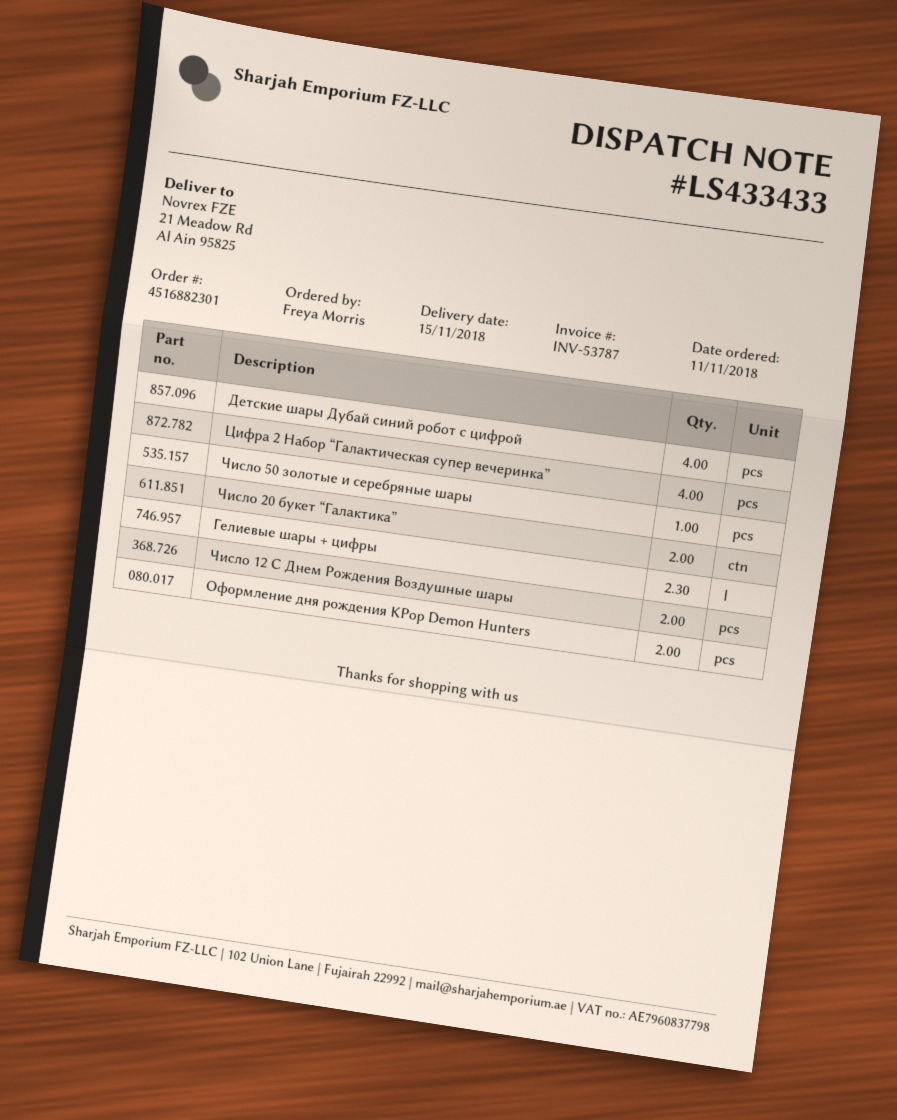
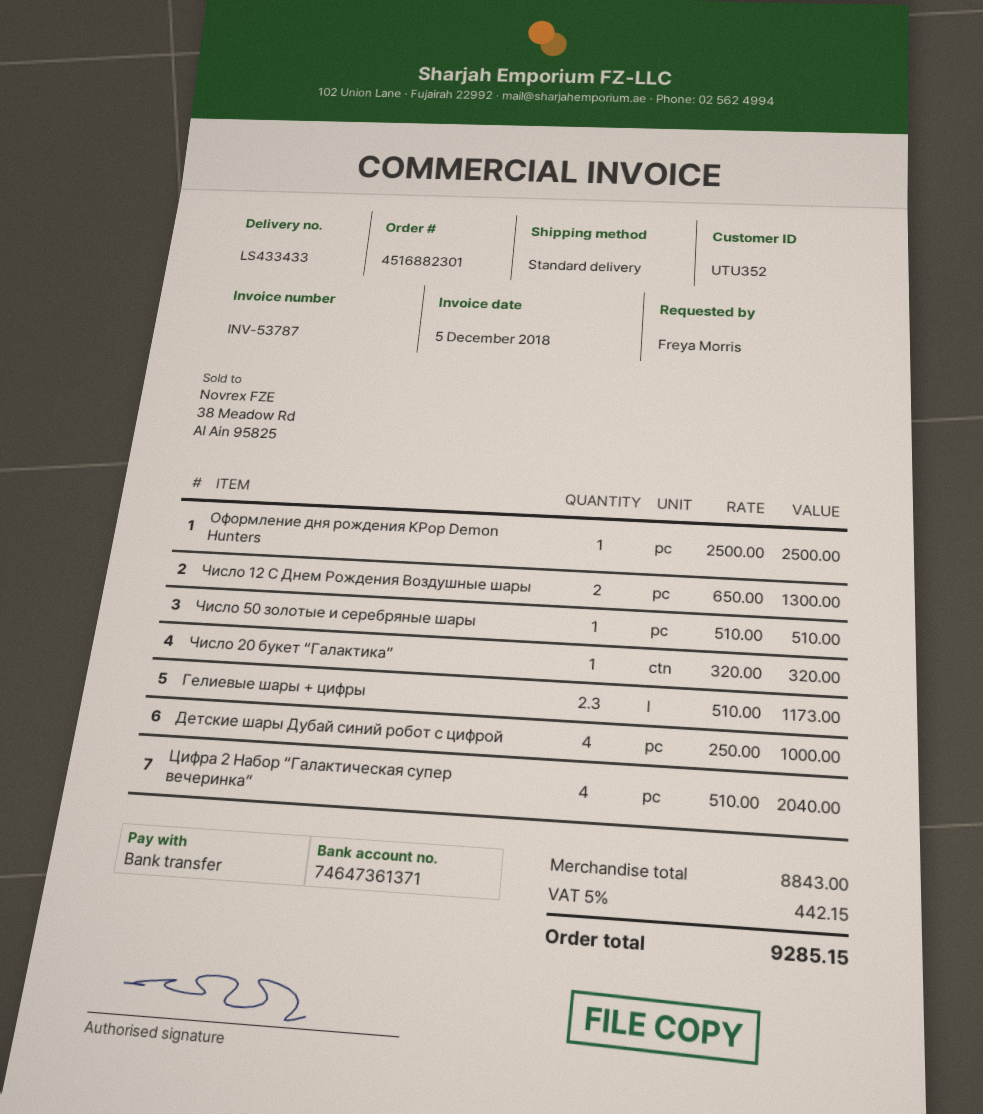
Число 20 букет “Галактика”: 2 -> 1
Оформление дня рождения KPop Demon Hunters: 2 -> 1

